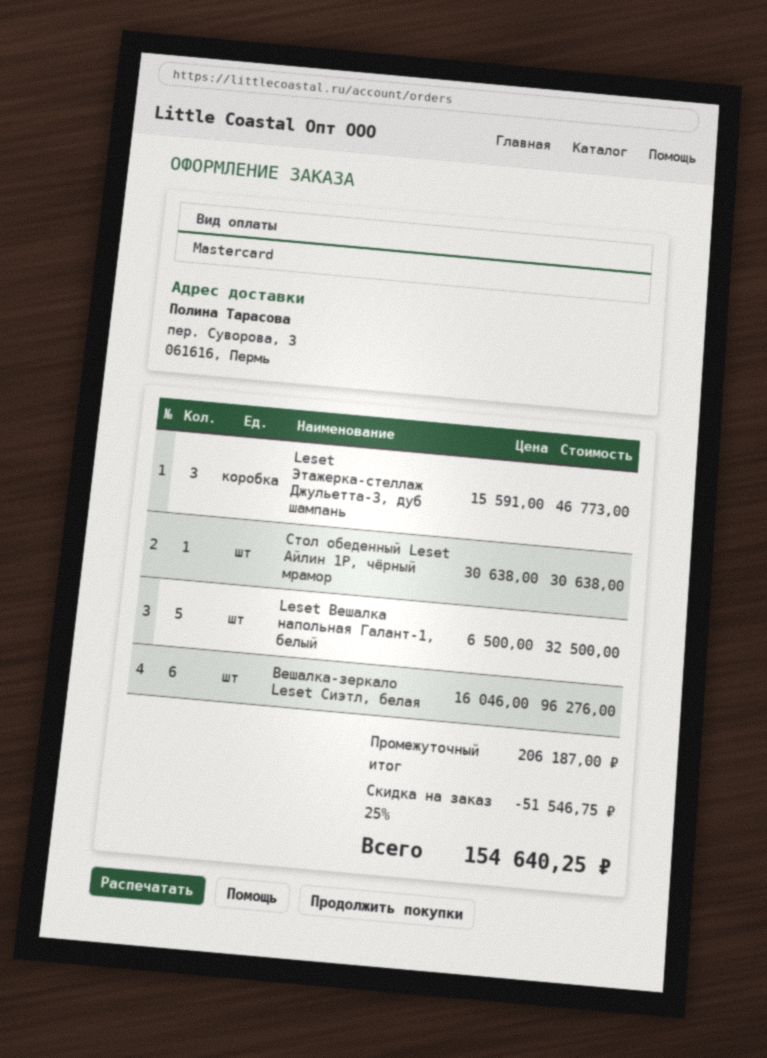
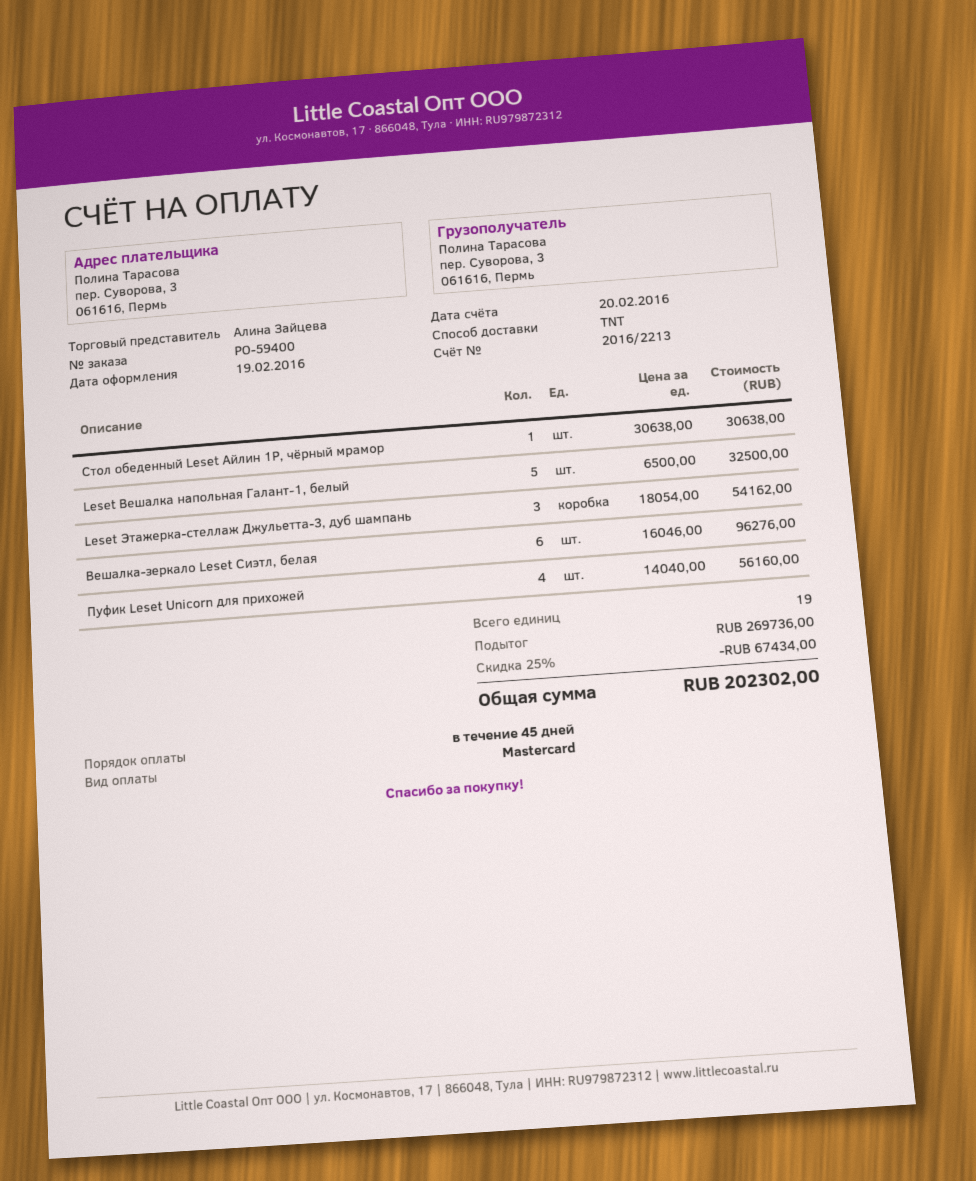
Leset Этажерка-стеллаж Джульетта-3, дуб шампань: 3 x 15591.00 = 46773.00 -> 3 x 18054.00 = 54162.00
Пуфик Leset Unicorn для прихожей: none -> 4 x 14040.00 = 56160.00
subtotal: 206187.00 -> 269736.00
discount: 25% = 51546.75 -> 25% = 67434.00
total: 154640.25 -> 202302.00

